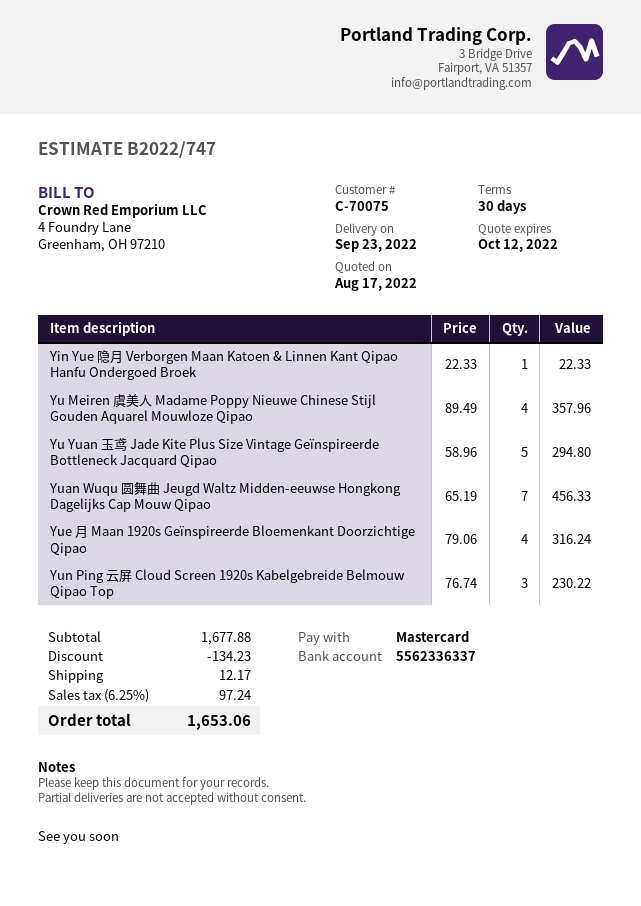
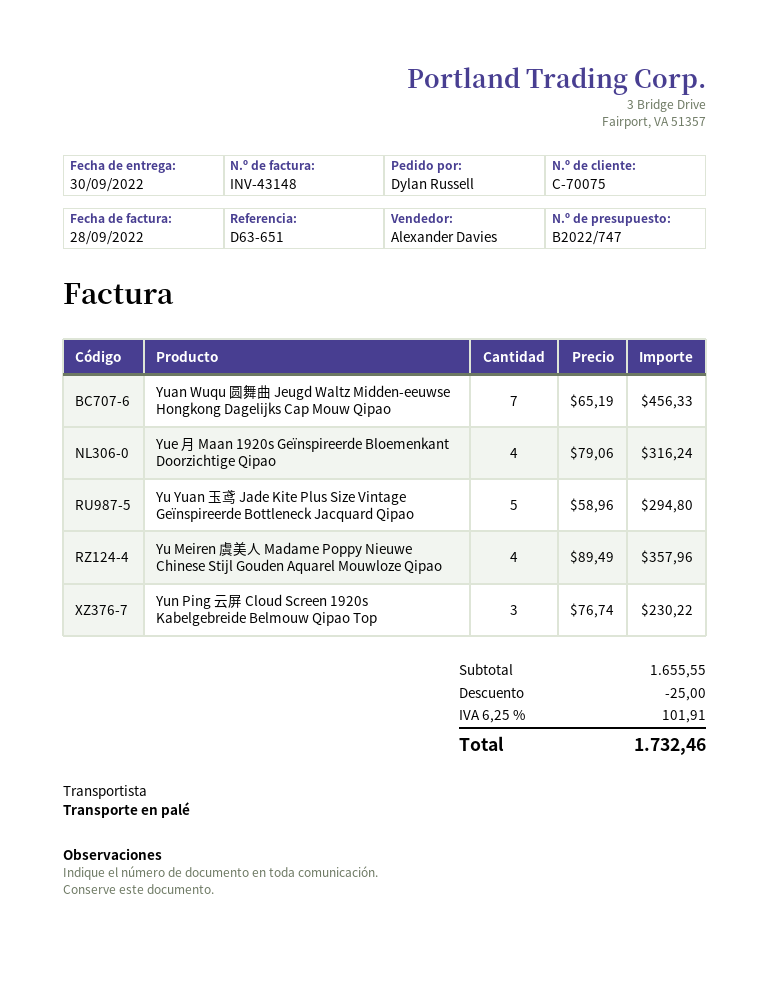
delivery date: 2022-09-23 -> 2022-09-30
Yin Yue 隐月 Verborgen Maan Katoen & Linnen Kant Qipao Hanfu Ondergoed Broek: 1 x 22.33 = 22.33 -> none
subtotal: 1677.88 -> 1655.55
discount: 134.23 -> 25.00
shipping: 12.17 -> none
tax: 6.25% = 97.24 -> 6.25% = 101.91
total: 1653.06 -> 1732.46

